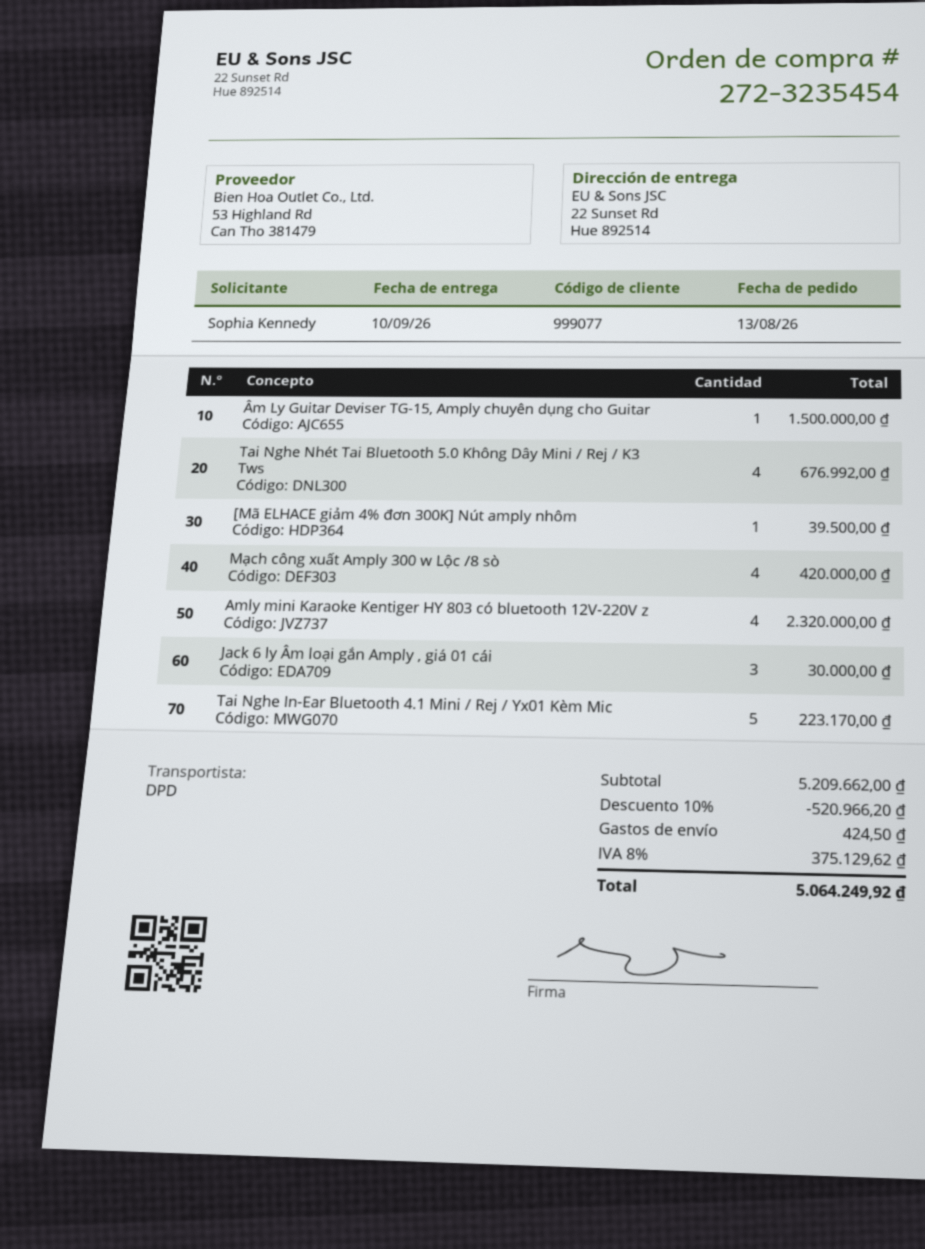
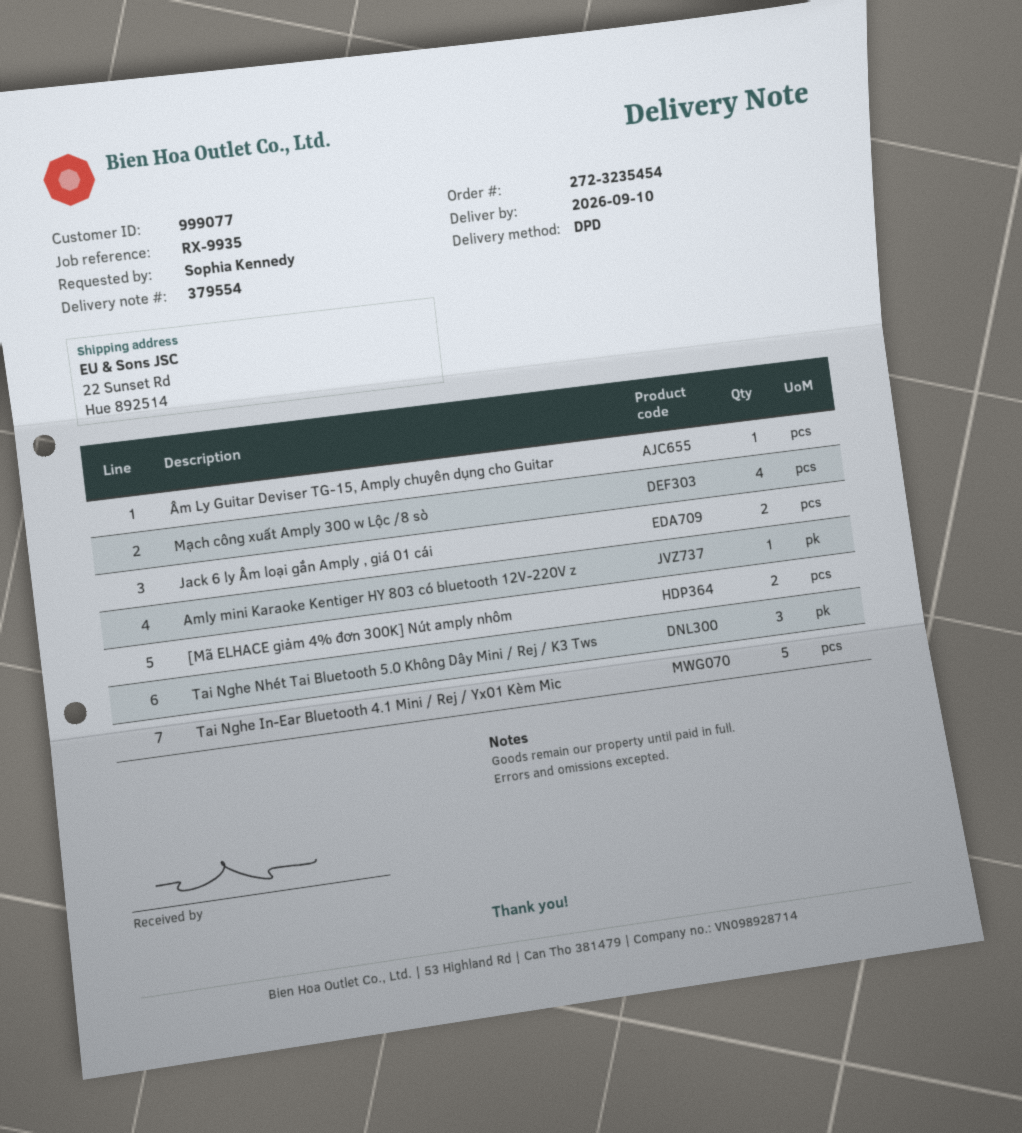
Tai Nghe Nhét Tai Bluetooth 5.0 Không Dây Mini / Rej / K3 Tws: 4 -> 3
[Mã ELHACE giảm 4% đơn 300K] Nút amply nhôm: 1 -> 2
Amly mini Karaoke Kentiger HY 803 có bluetooth 12V-220V z: 4 -> 1
Jack 6 ly Âm loại gắn Amply , giá 01 cái: 3 -> 2

